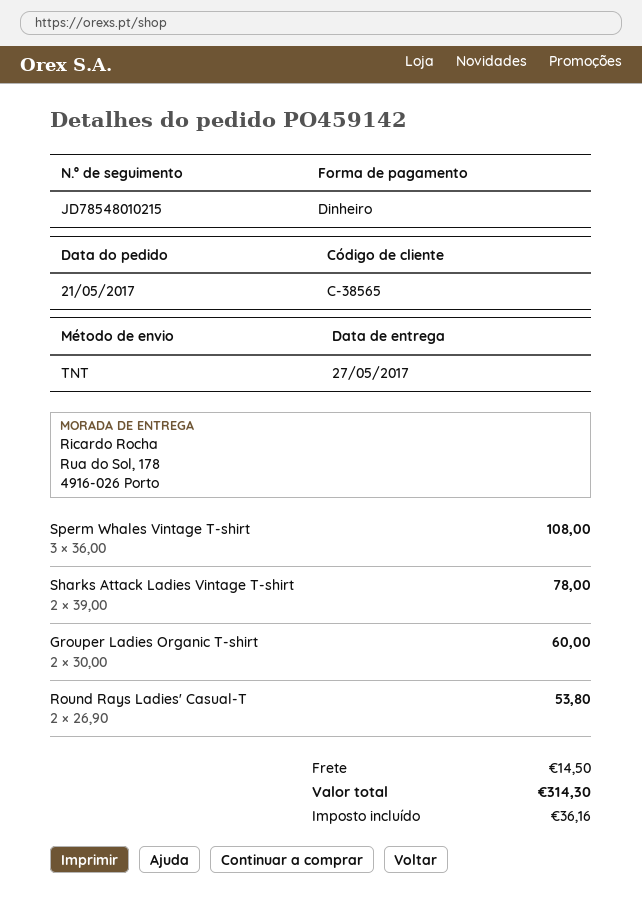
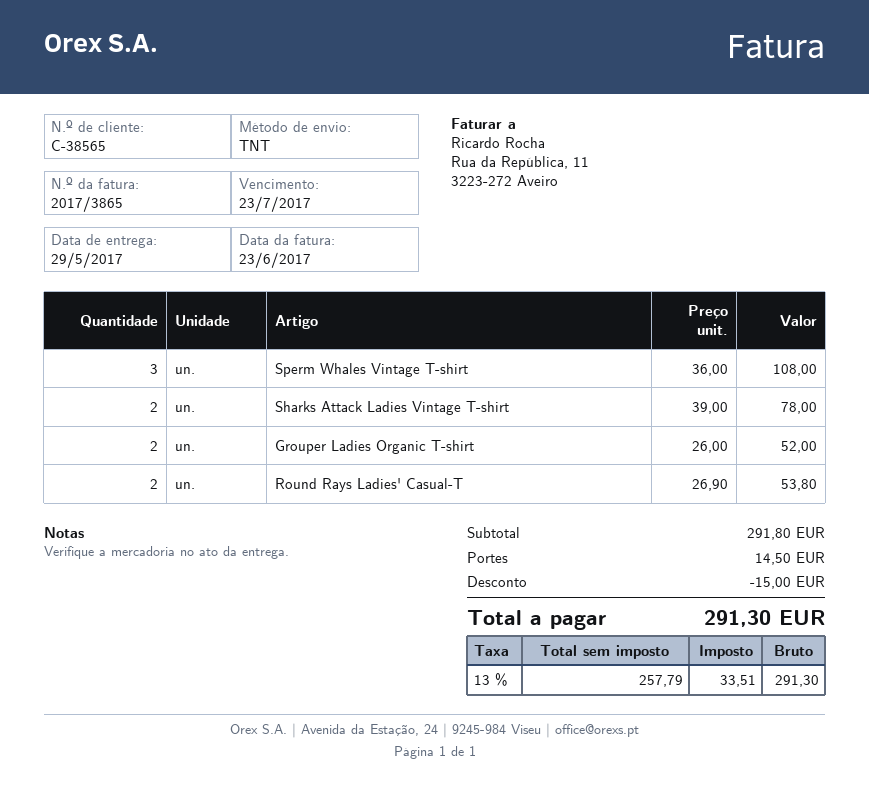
delivery date: 2017-05-27 -> 2017-05-29
Grouper Ladies Organic T-shirt: 2 x 30.00 = 60.00 -> 2 x 26.00 = 52.00
discount: none -> 15.00
tax: 36.16 -> 33.51
total: 314.30 -> 291.30

